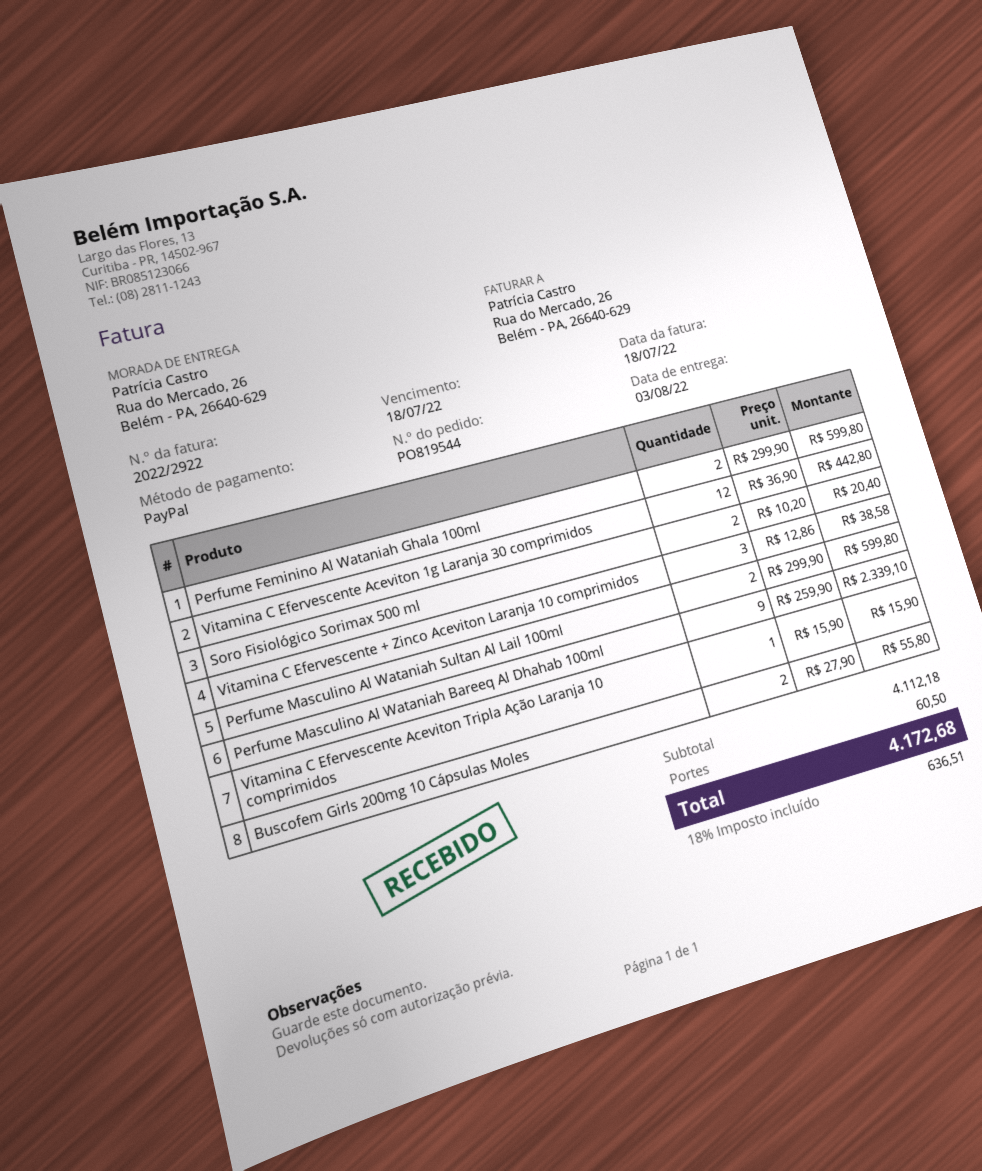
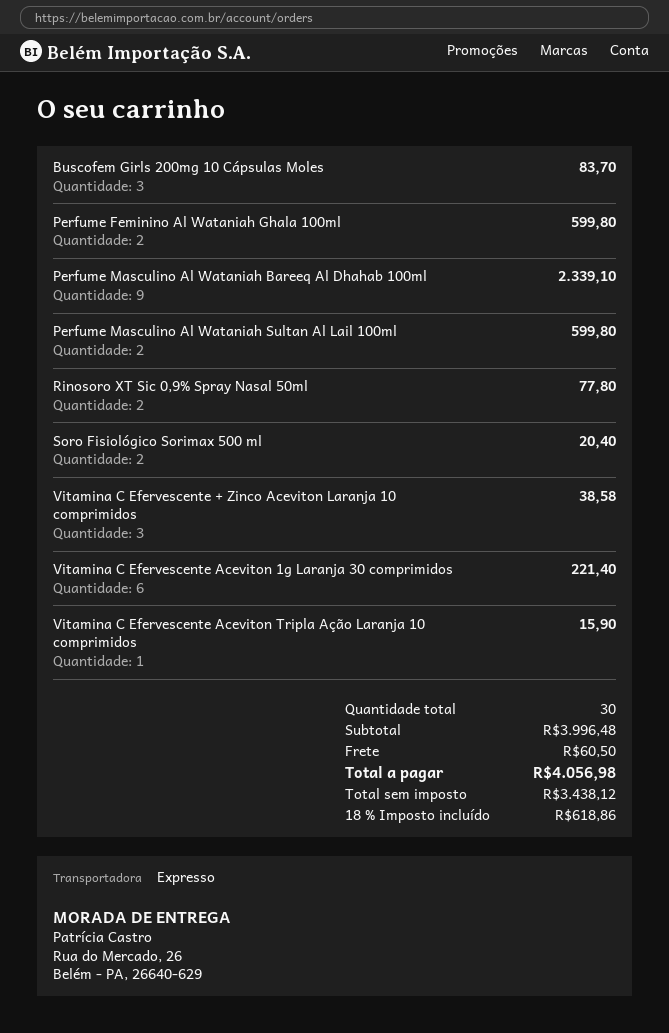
Vitamina C Efervescente Aceviton 1g Laranja 30 comprimidos: 12 for 442.80 -> 6 for 221.40
Buscofem Girls 200mg 10 Cápsulas Moles: 2 for 55.80 -> 3 for 83.70
Rinosoro XT Sic 0,9% Spray Nasal 50ml: none -> 2 for 77.80
subtotal: 4112.18 -> 3996.48
tax: 18% = 636.51 -> 18% = 618.86
total: 4172.68 -> 4056.98

